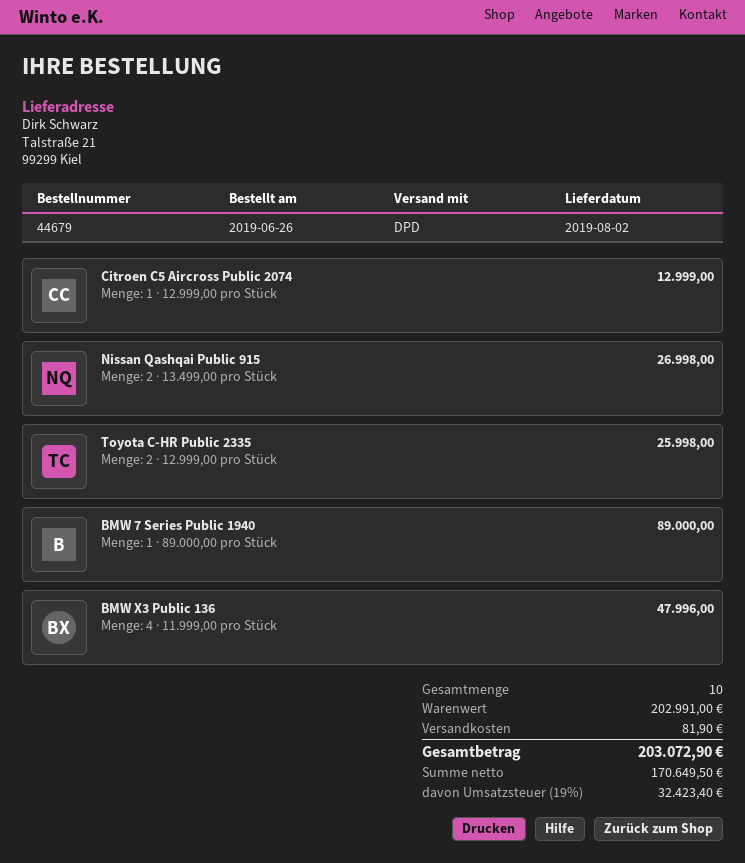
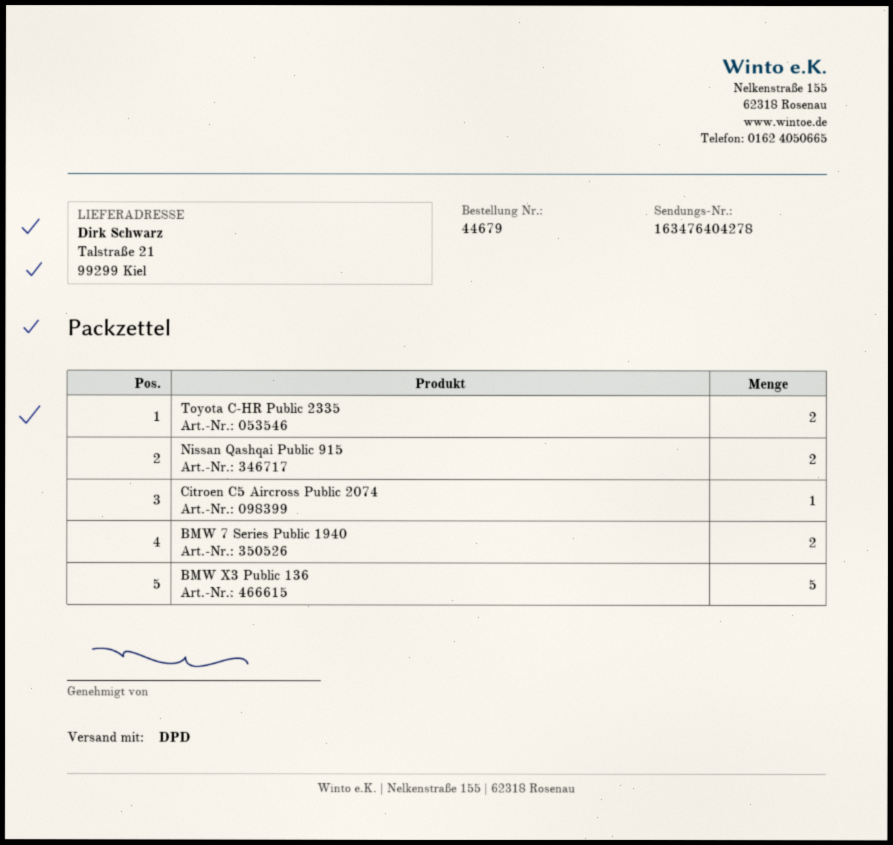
BMW 7 Series Public 1940: 1 -> 2
BMW X3 Public 136: 4 -> 5

